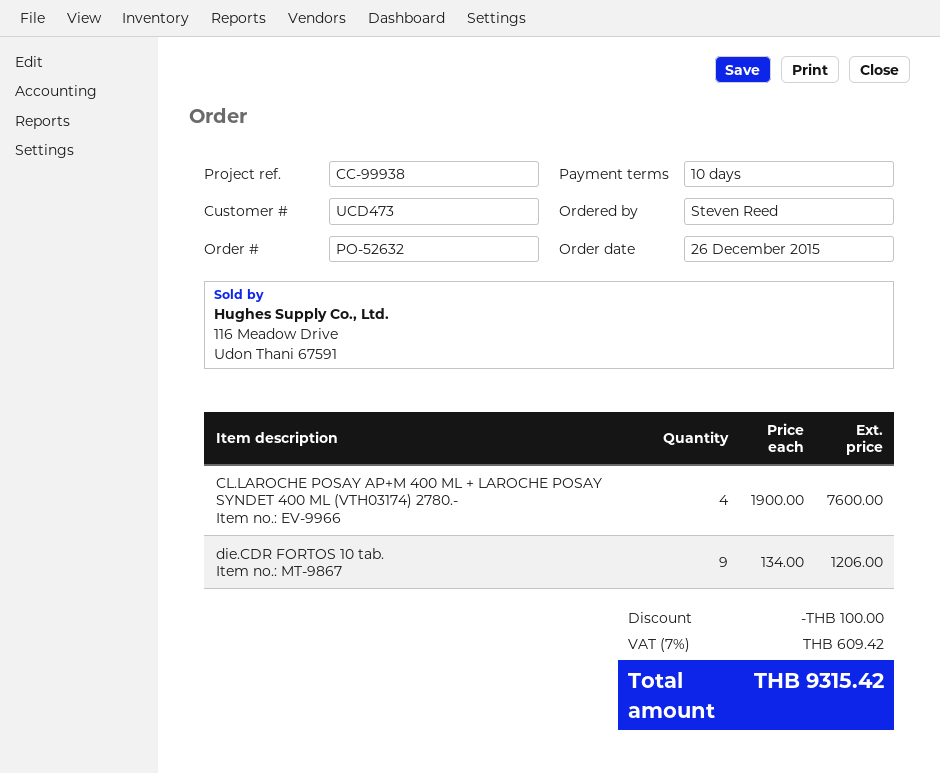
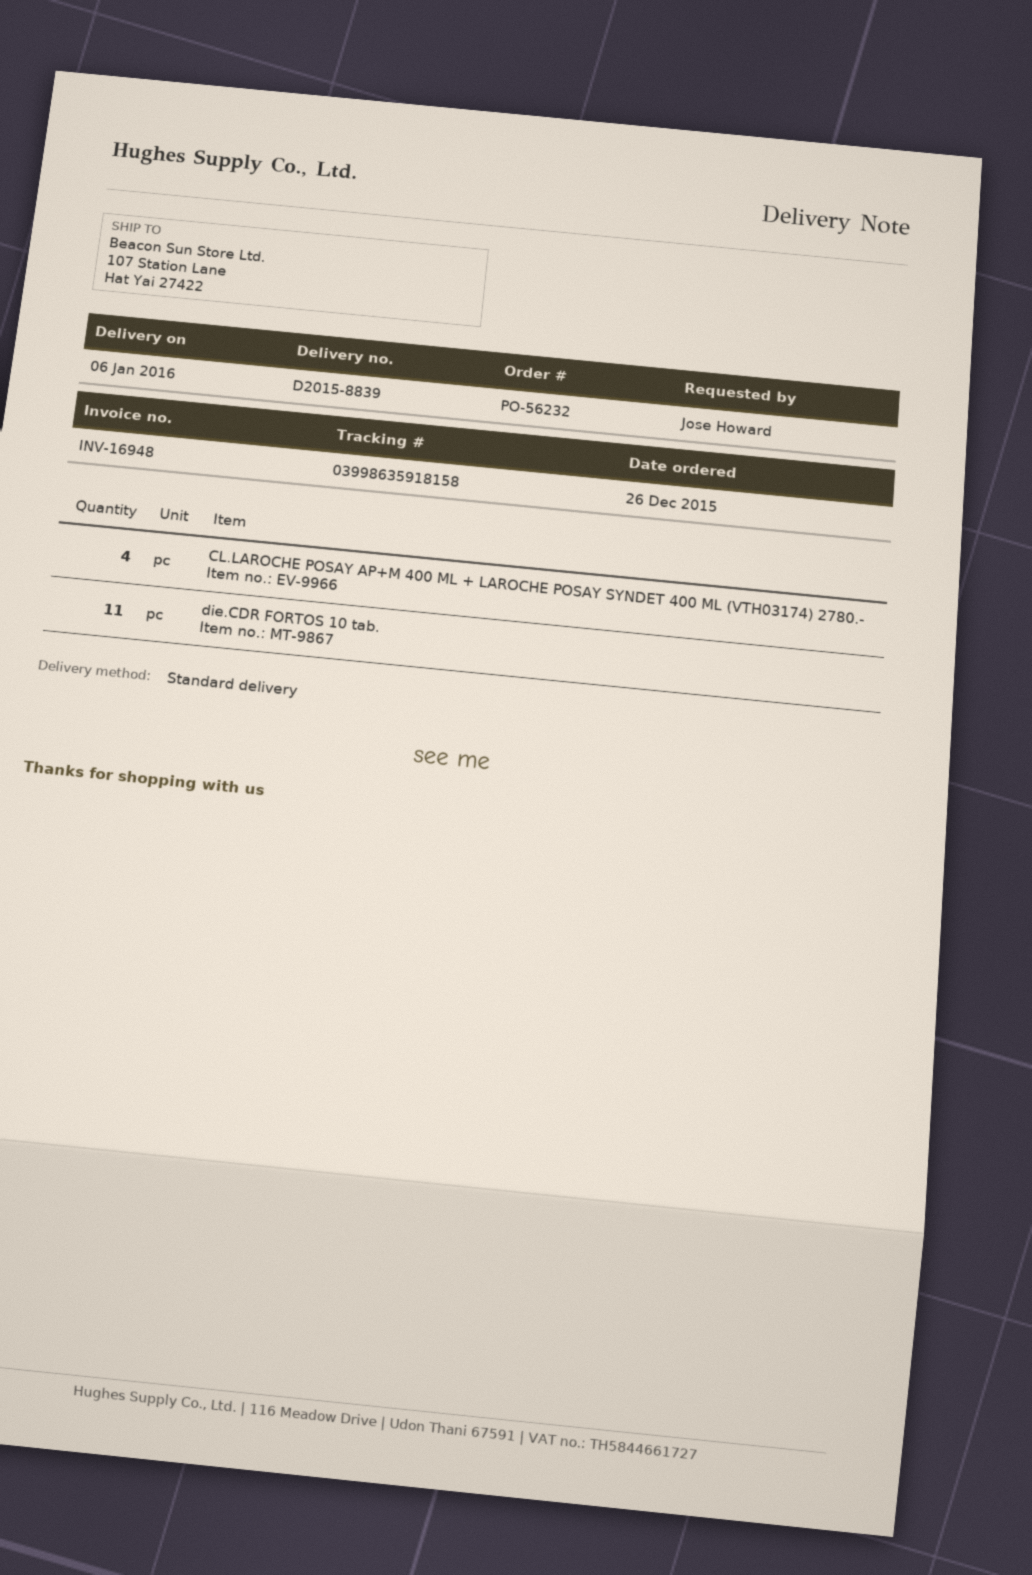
order number: PO-52632 -> PO-56232
ordered by: Steven Reed -> Jose Howard
die.CDR FORTOS 10 tab.: 9 -> 11

